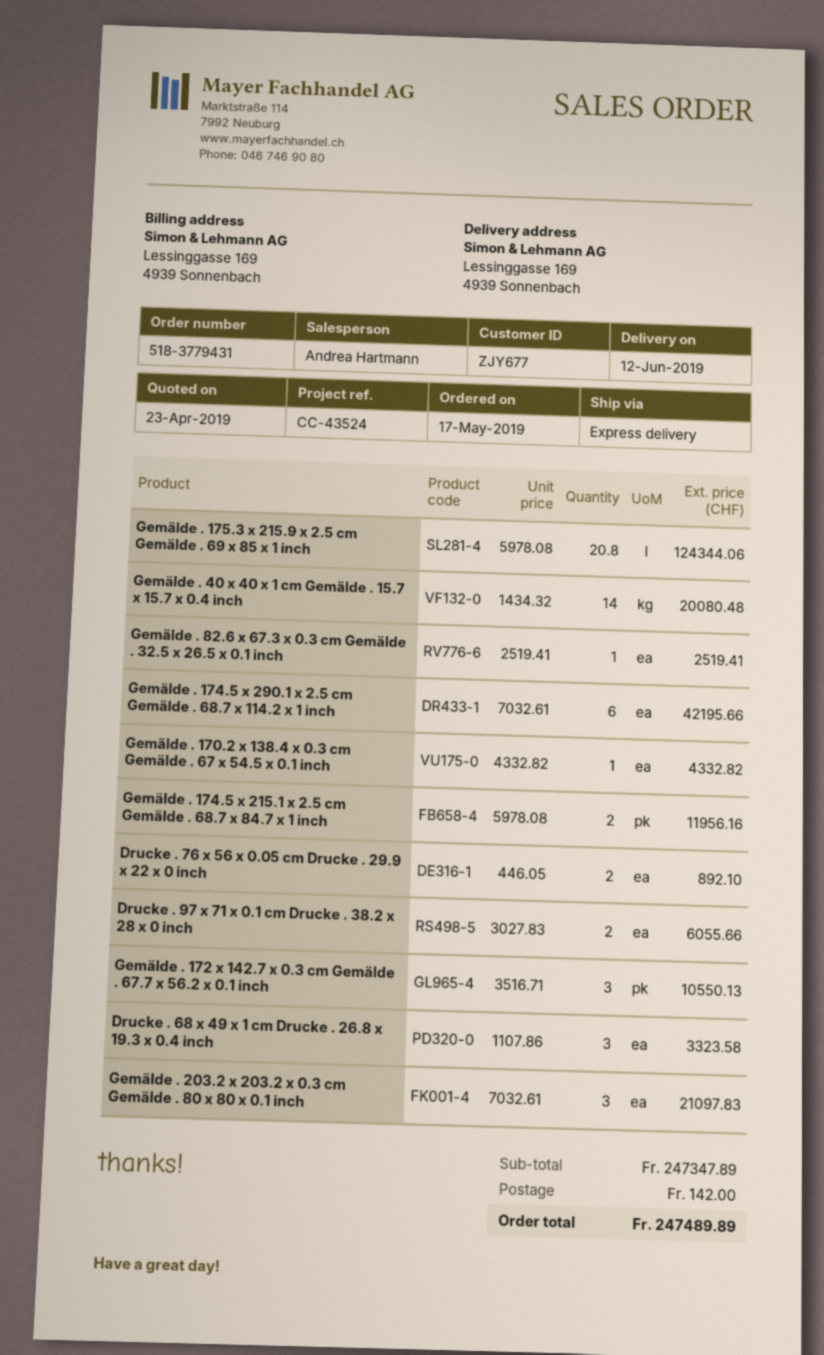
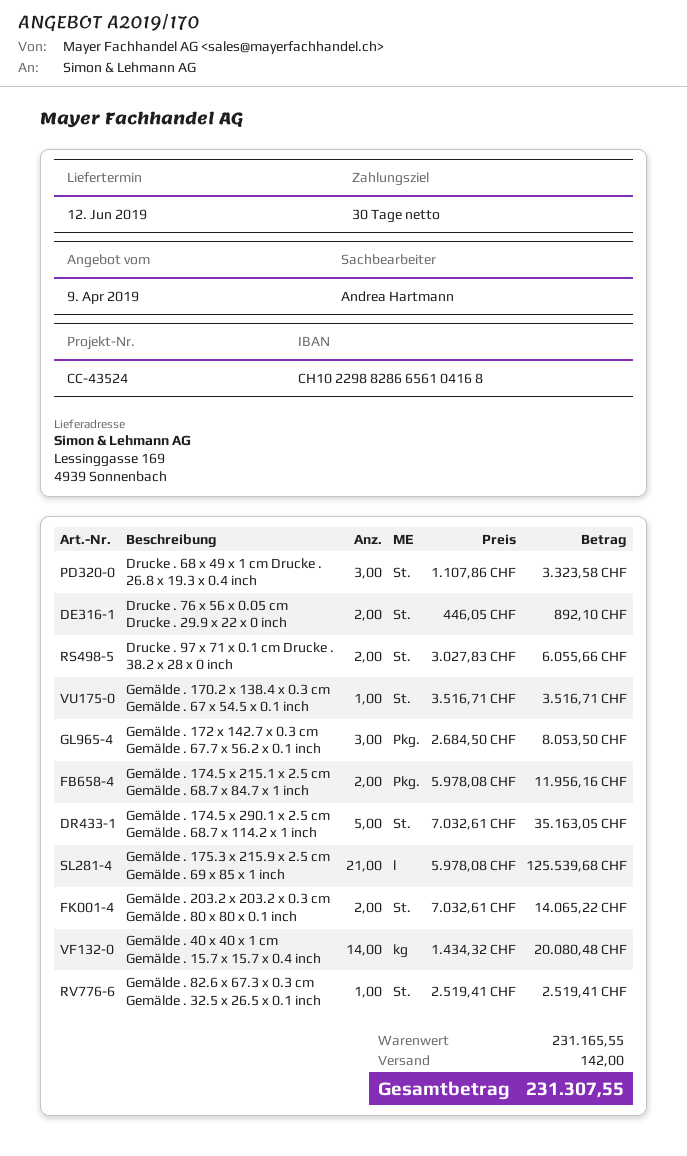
quote date: 2019-04-23 -> 2019-04-09
Gemälde . 175.3 x 215.9 x 2.5 cm Gemälde . 69 x 85 x 1 inch: 20.8 x 5978.08 = 124344.06 -> 21 x 5978.08 = 125539.68
Gemälde . 174.5 x 290.1 x 2.5 cm Gemälde . 68.7 x 114.2 x 1 inch: 6 x 7032.61 = 42195.66 -> 5 x 7032.61 = 35163.05
Gemälde . 170.2 x 138.4 x 0.3 cm Gemälde . 67 x 54.5 x 0.1 inch: 1 x 4332.82 = 4332.82 -> 1 x 3516.71 = 3516.71
Gemälde . 172 x 142.7 x 0.3 cm Gemälde . 67.7 x 56.2 x 0.1 inch: 3 x 3516.71 = 10550.13 -> 3 x 2684.50 = 8053.50
Gemälde . 203.2 x 203.2 x 0.3 cm Gemälde . 80 x 80 x 0.1 inch: 3 x 7032.61 = 21097.83 -> 2 x 7032.61 = 14065.22
subtotal: 247347.89 -> 231165.55
total: 247489.89 -> 231307.55

